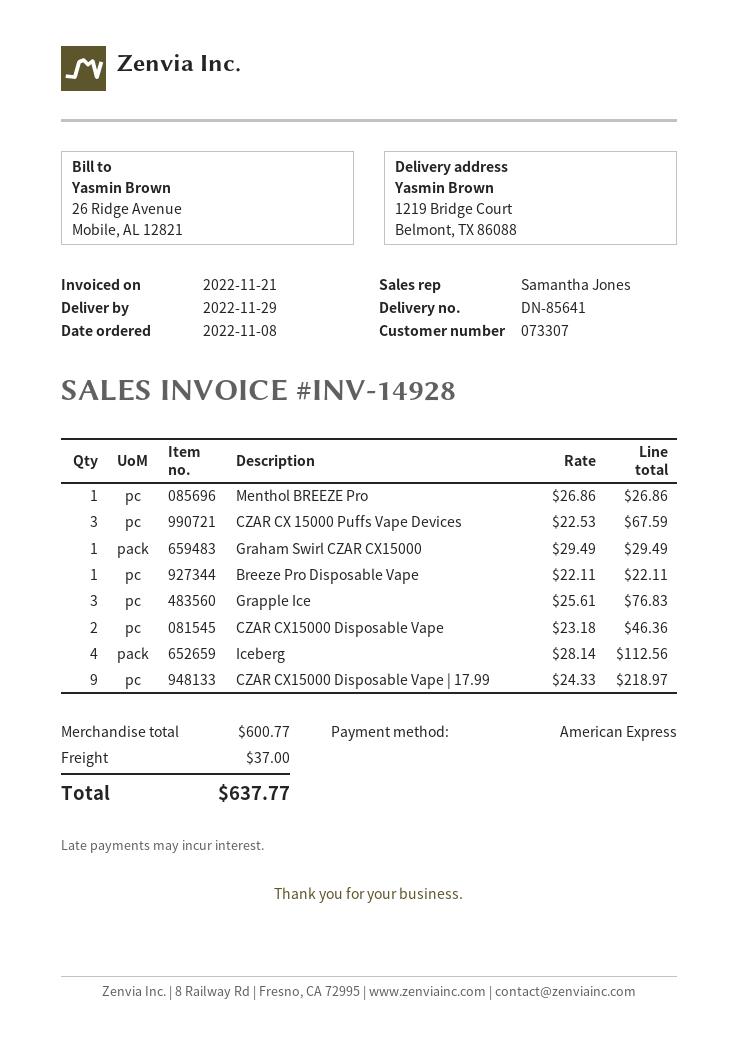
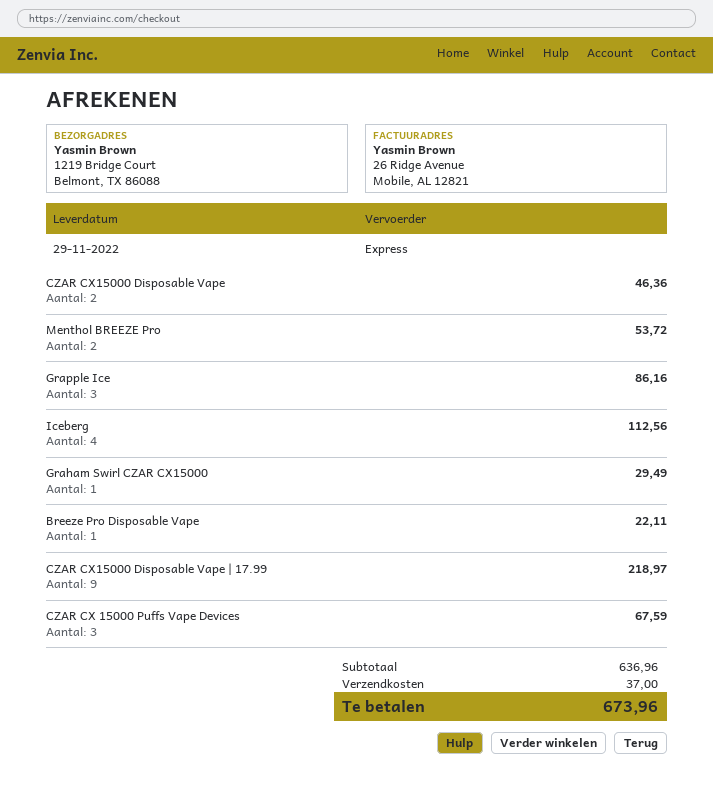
Menthol BREEZE Pro: 1 for 26.86 -> 2 for 53.72
Grapple Ice: 3 for 76.83 -> 3 for 86.16
subtotal: 600.77 -> 636.96
total: 637.77 -> 673.96

